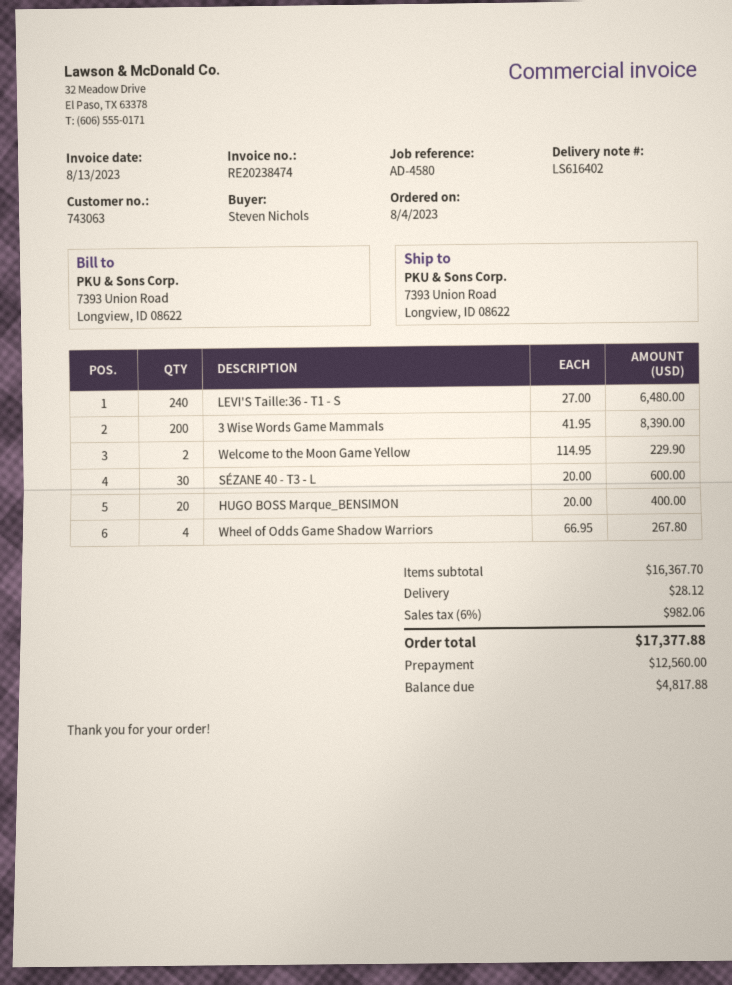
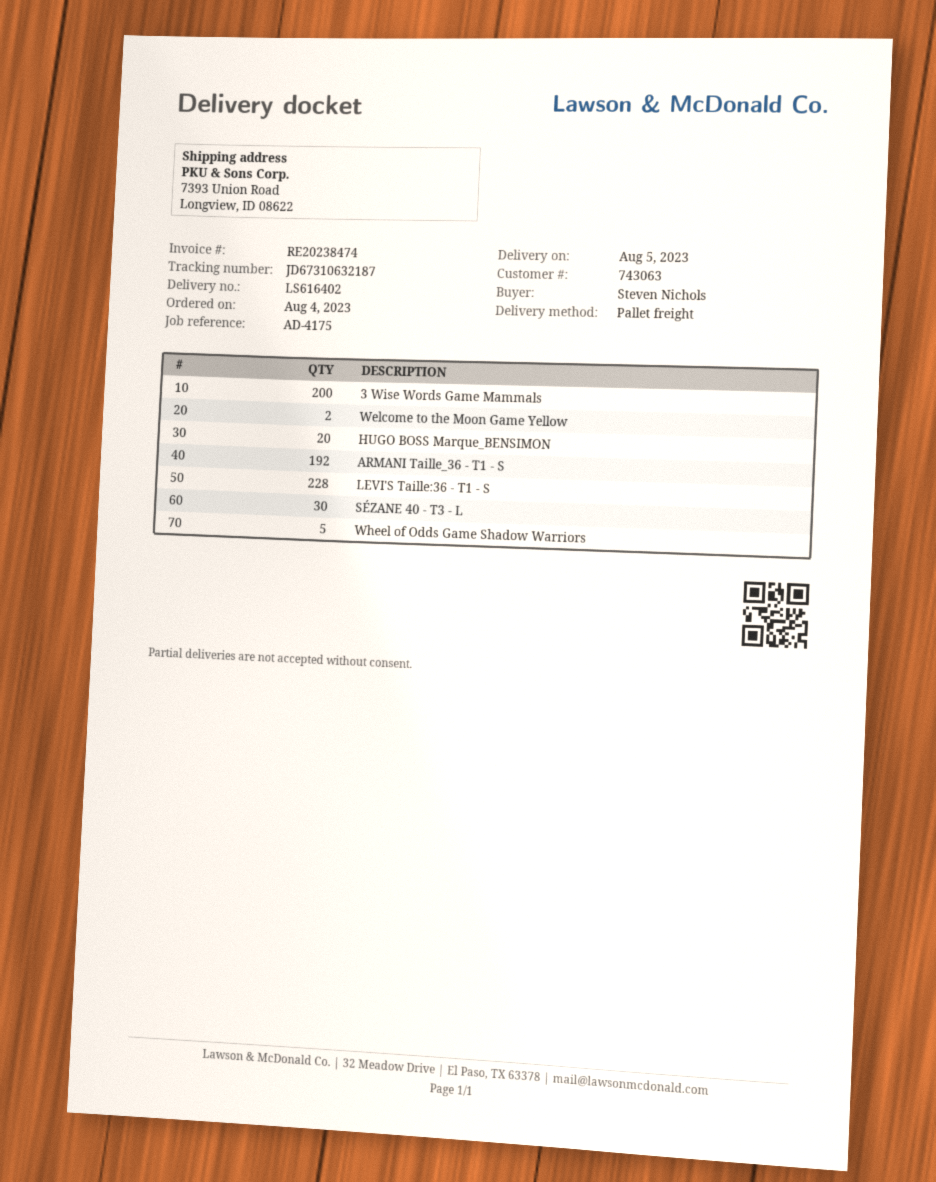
reference: AD-4580 -> AD-4175
LEVI'S Taille:36 - T1 - S: 240 -> 228
Wheel of Odds Game Shadow Warriors: 4 -> 5
ARMANI Taille_36 - T1 - S: none -> 192

